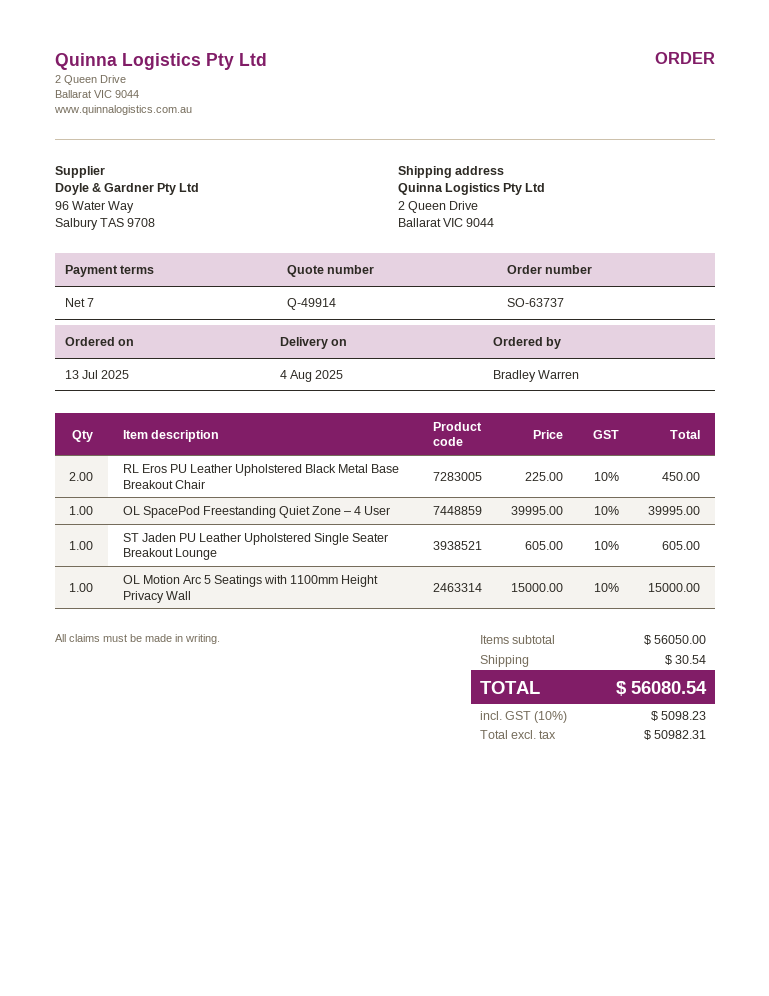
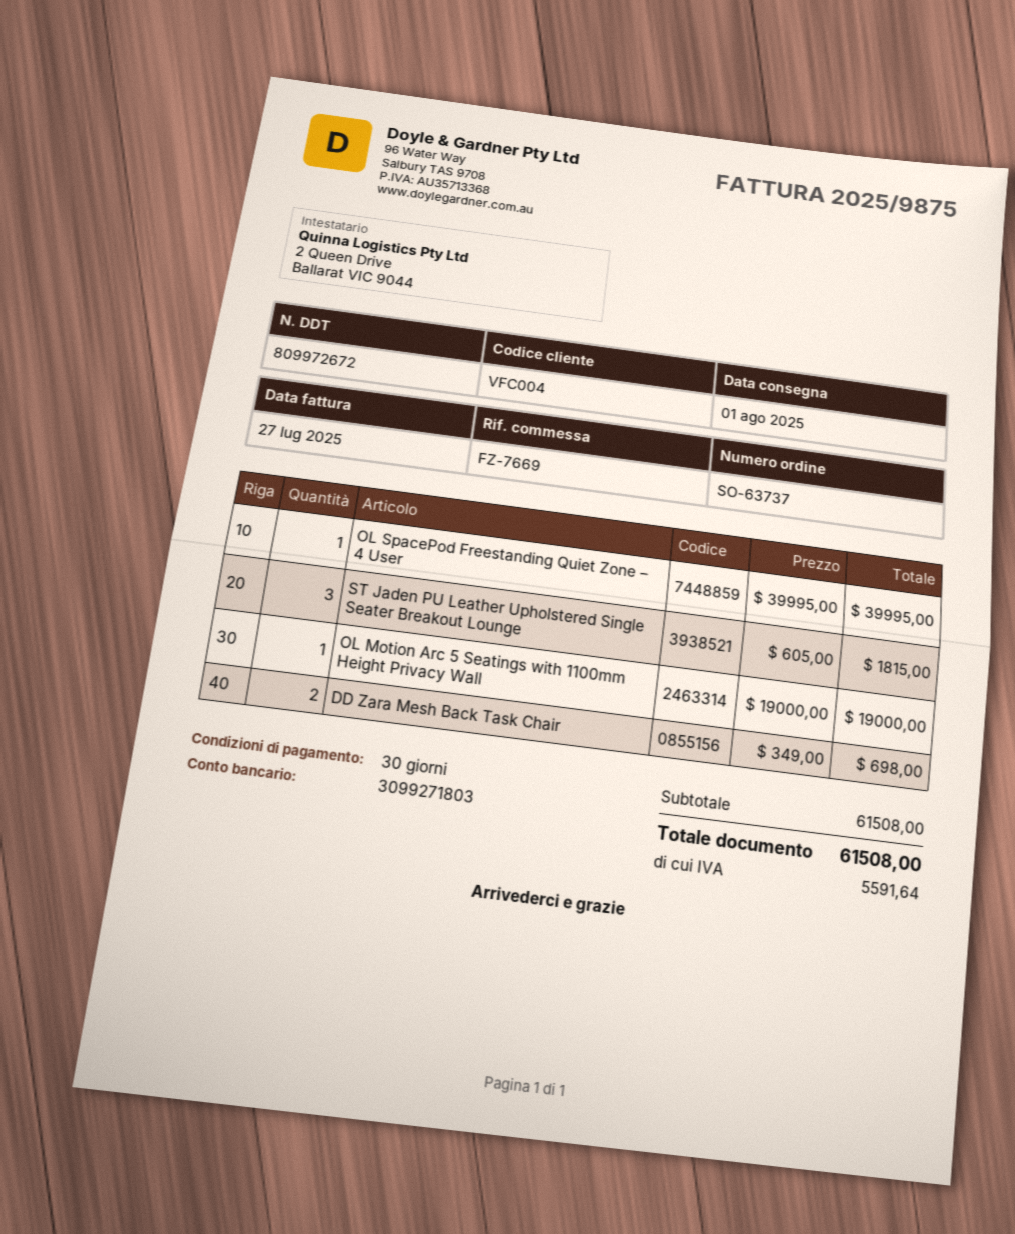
delivery date: 2025-08-04 -> 2025-08-01
payment terms: 7 days -> 30 days
RL Eros PU Leather Upholstered Black Metal Base Breakout Chair: 2 x 225.00 = 450.00 -> none
ST Jaden PU Leather Upholstered Single Seater Breakout Lounge: 1 x 605.00 = 605.00 -> 3 x 605.00 = 1815.00
OL Motion Arc 5 Seatings with 1100mm Height Privacy Wall: 1 x 15000.00 = 15000.00 -> 1 x 19000.00 = 19000.00
DD Zara Mesh Back Task Chair: none -> 2 x 349.00 = 698.00
subtotal: 56050.00 -> 61508.00
shipping: 30.54 -> none
tax: 5098.23 -> 5591.64
total: 56080.54 -> 61508.00

